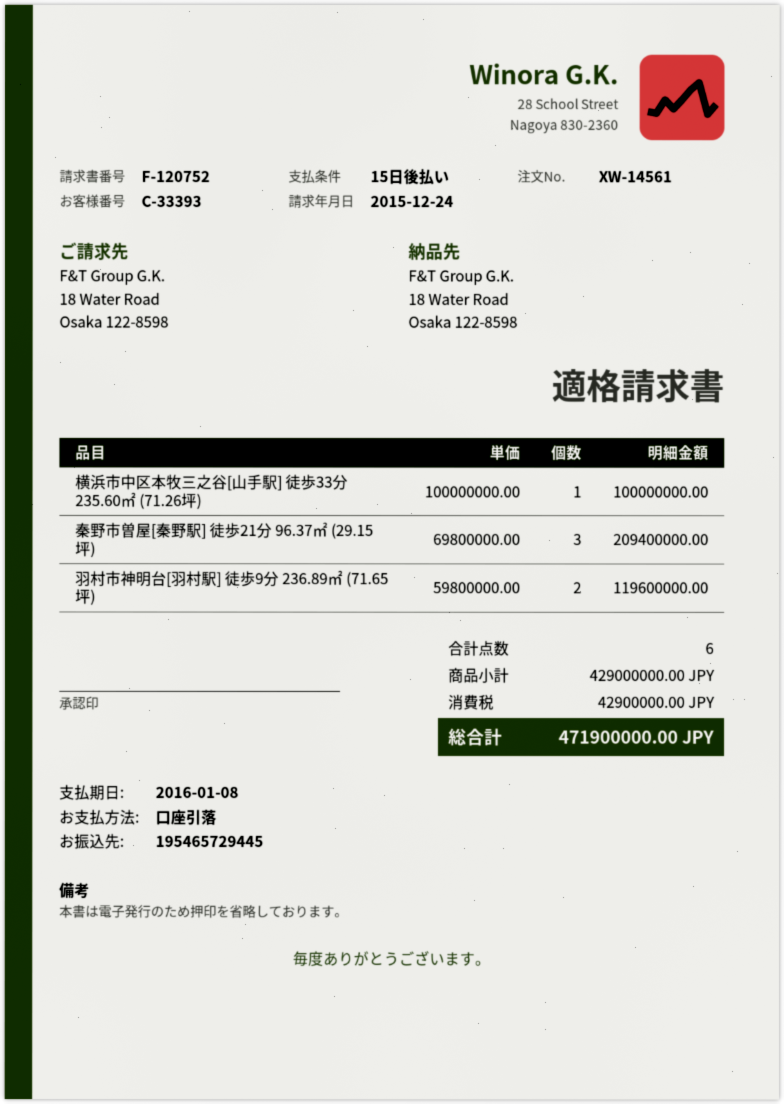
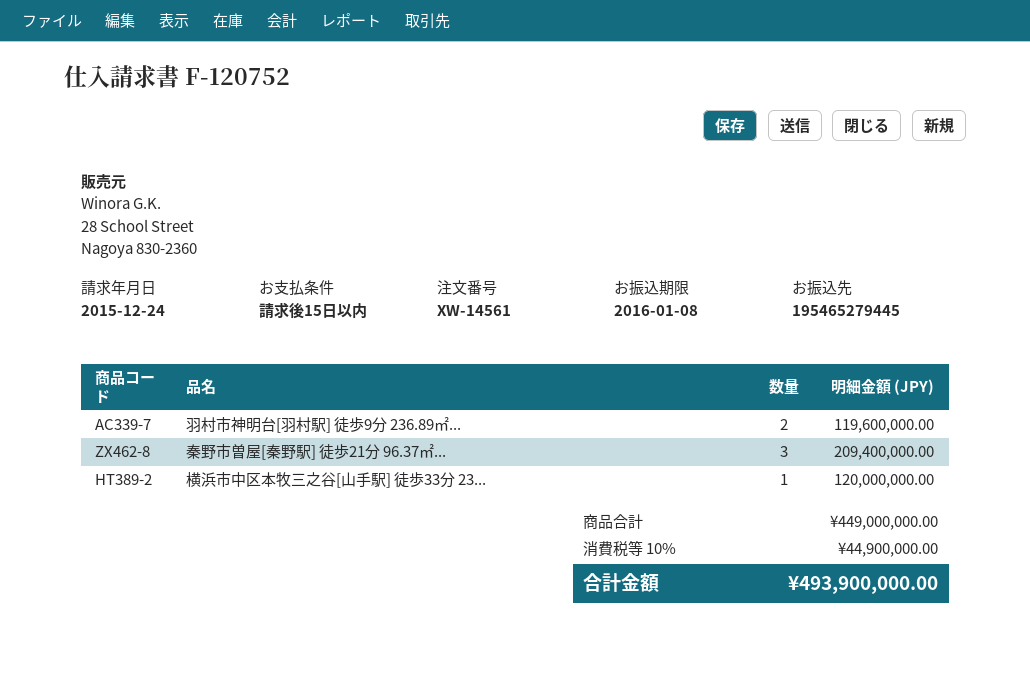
bank account: 195465729445 -> 195465279445
横浜市中区本牧三之谷[山手駅] 徒歩33分 235.60㎡ (71.26坪): 1 for 100000000.00 -> 1 for 120000000.00
subtotal: 429000000.00 -> 449000000.00
tax: 42900000.00 -> 44900000.00
total: 471900000.00 -> 493900000.00

